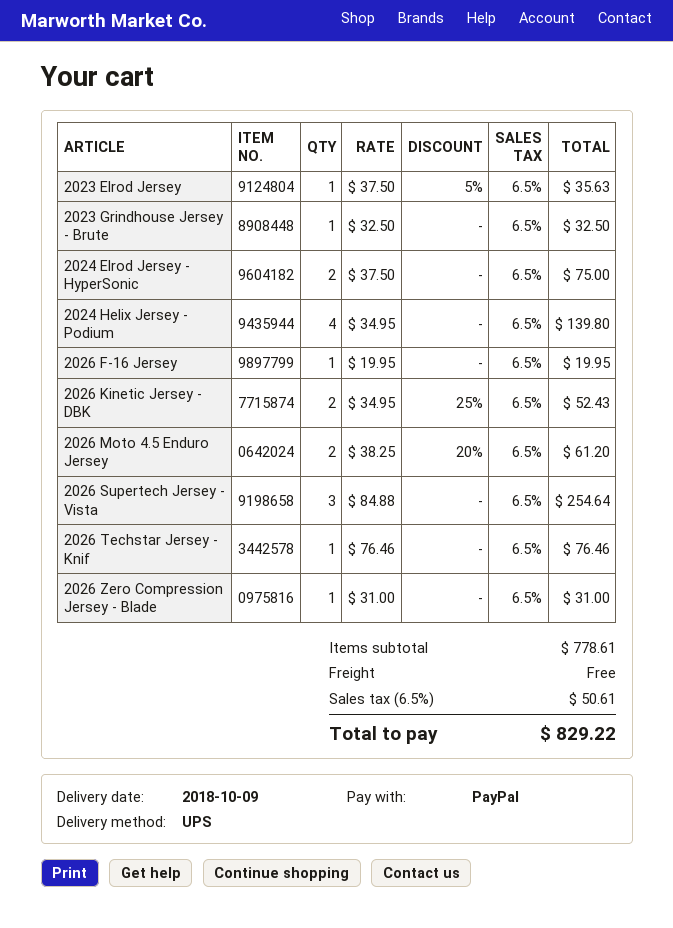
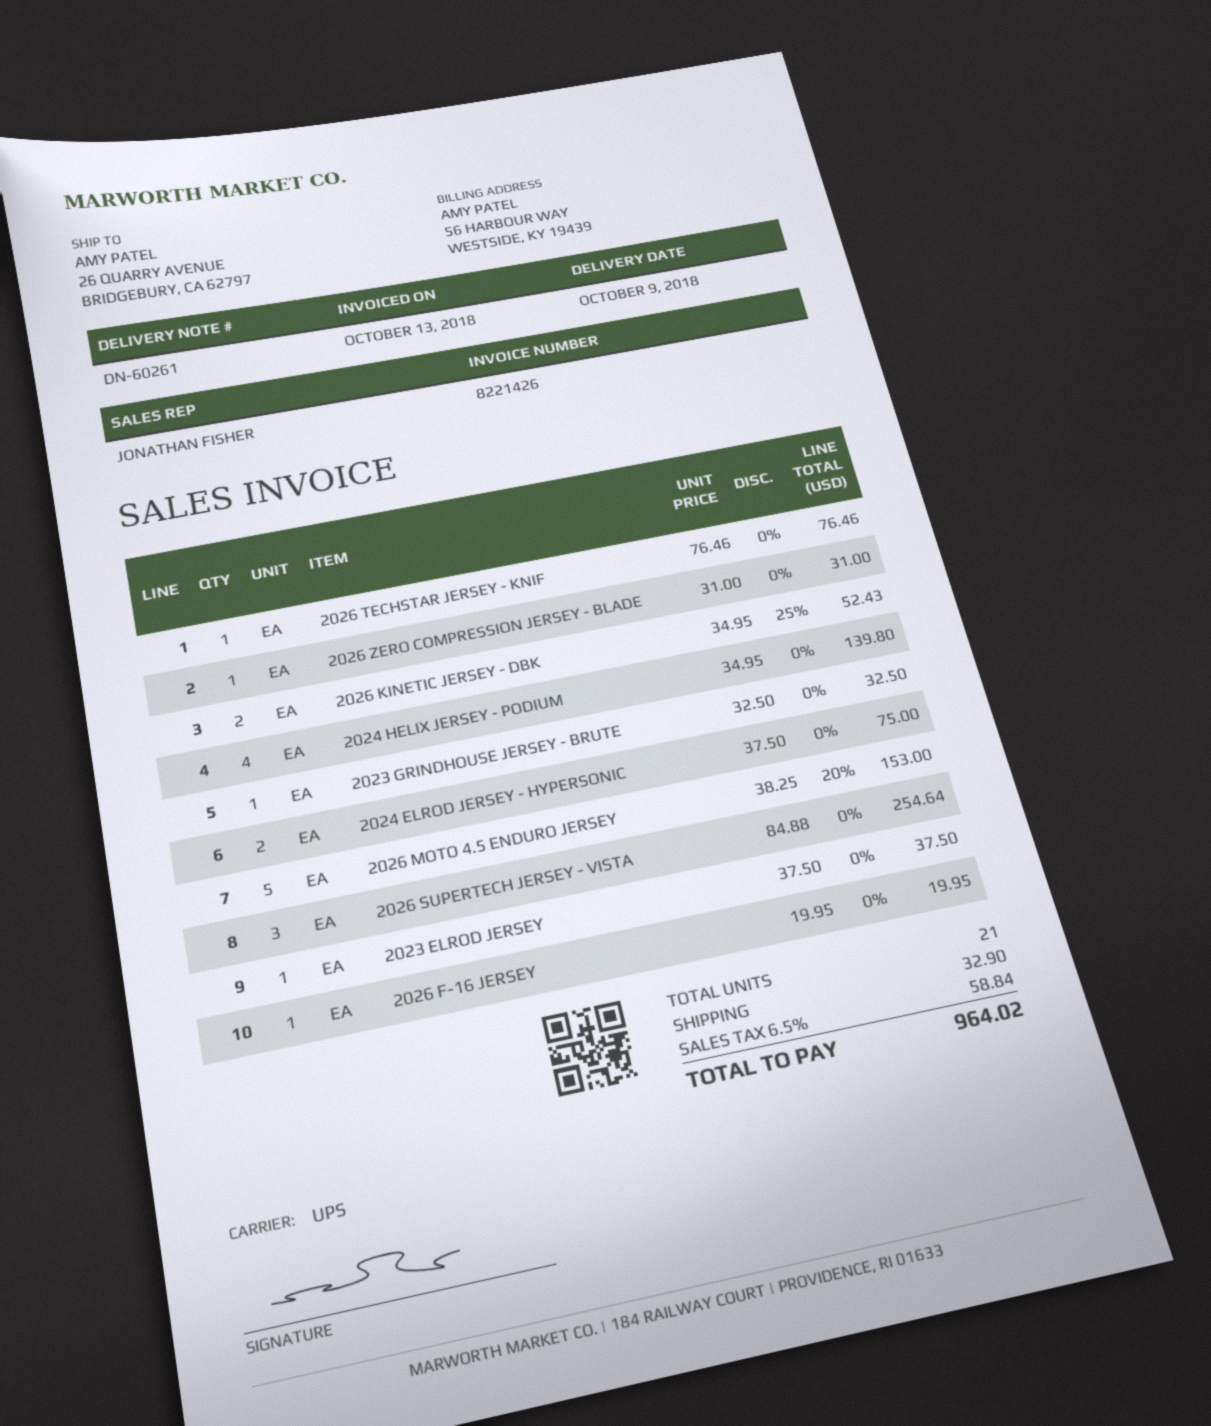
2023 Elrod Jersey: 1 x 37.50 - 5% = 35.63 -> 1 x 37.50 = 37.50
2026 Moto 4.5 Enduro Jersey: 2 x 38.25 - 20% = 61.20 -> 5 x 38.25 - 20% = 153.00
shipping: 0.00 -> 32.90
tax: 6.5% = 50.61 -> 6.5% = 58.84
total: 829.22 -> 964.02

